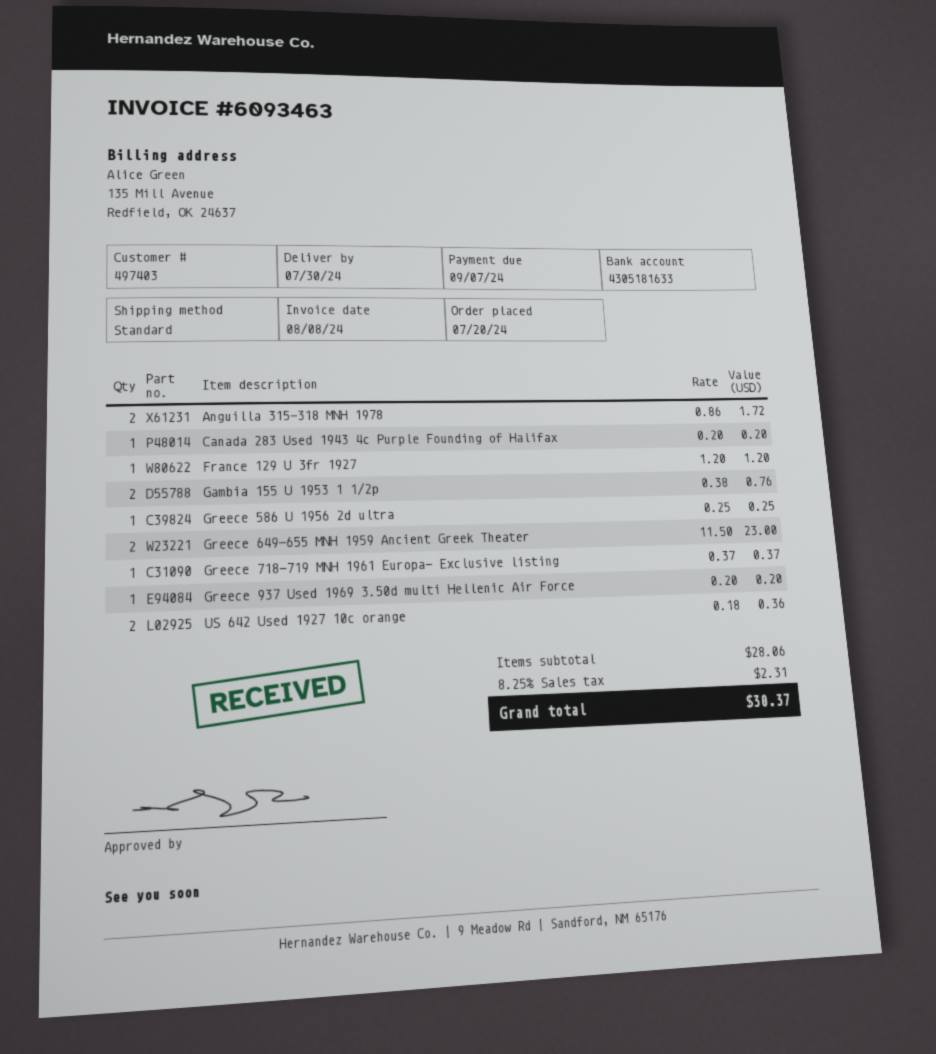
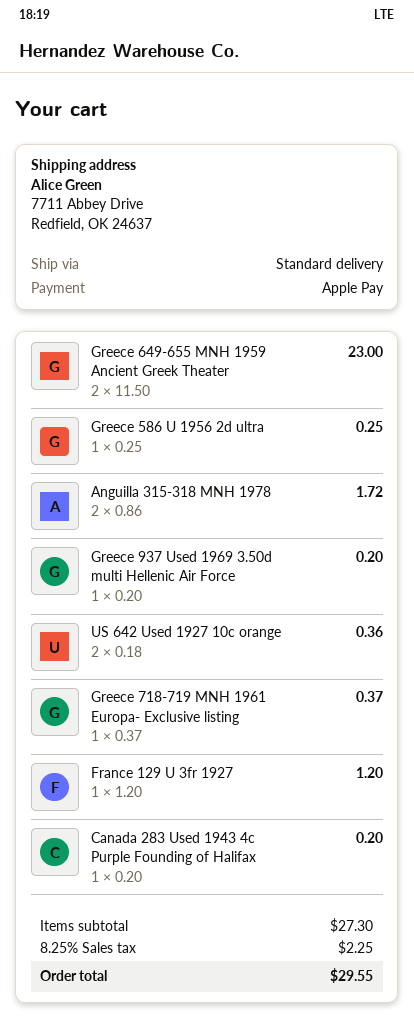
Gambia 155 U 1953 1 1/2p: 2 x 0.38 = 0.76 -> none
subtotal: 28.06 -> 27.30
tax: 8.25% = 2.31 -> 8.25% = 2.25
total: 30.37 -> 29.55

